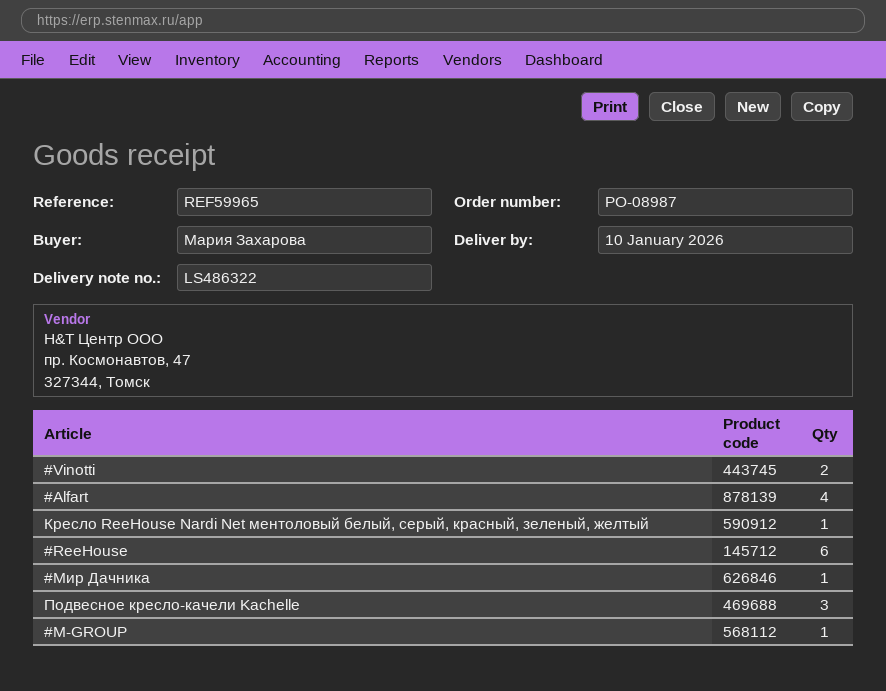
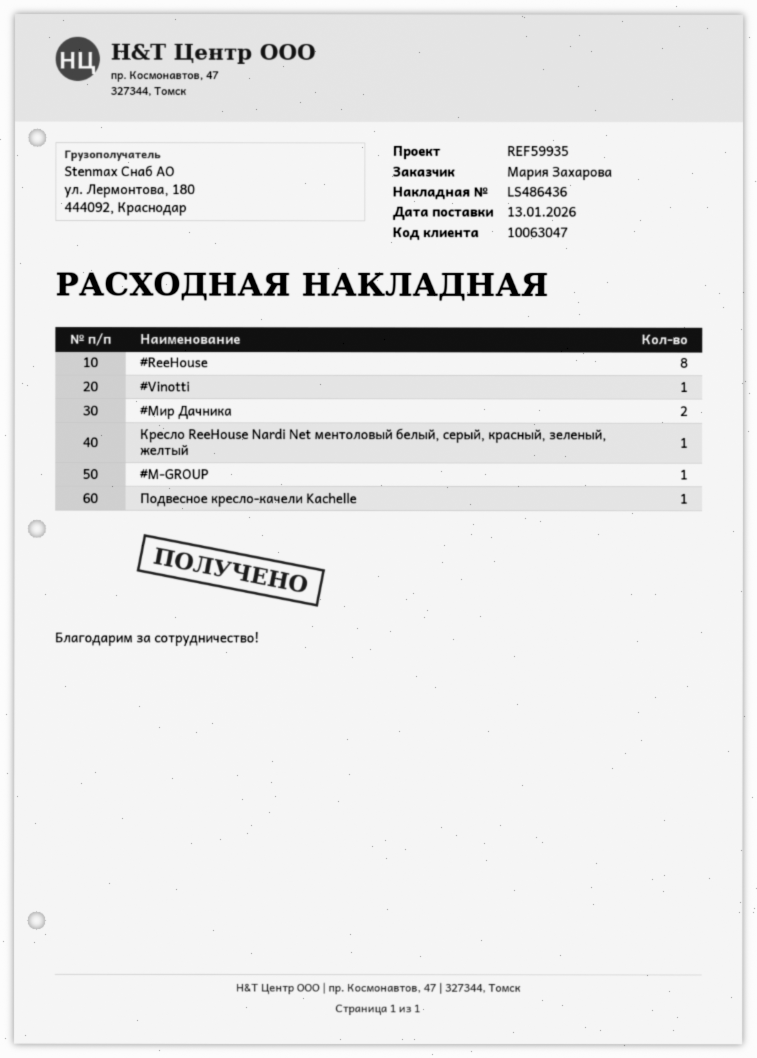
delivery note number: LS486322 -> LS486436
delivery date: 2026-01-10 -> 2026-01-13
reference: REF59965 -> REF59935
#Vinotti: 2 -> 1
#Alfart: 4 -> none
#ReeHouse: 6 -> 8
#Мир Дачника: 1 -> 2
Подвесное кресло-качели Kachelle: 3 -> 1

